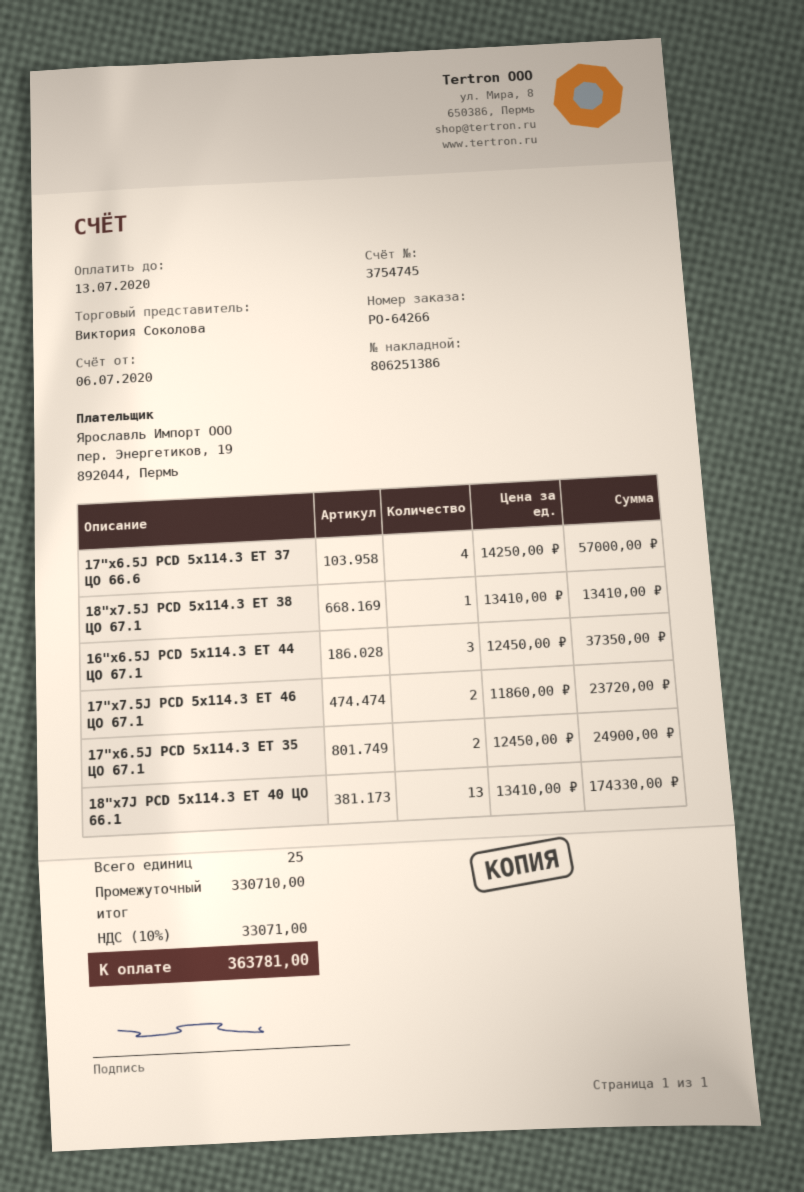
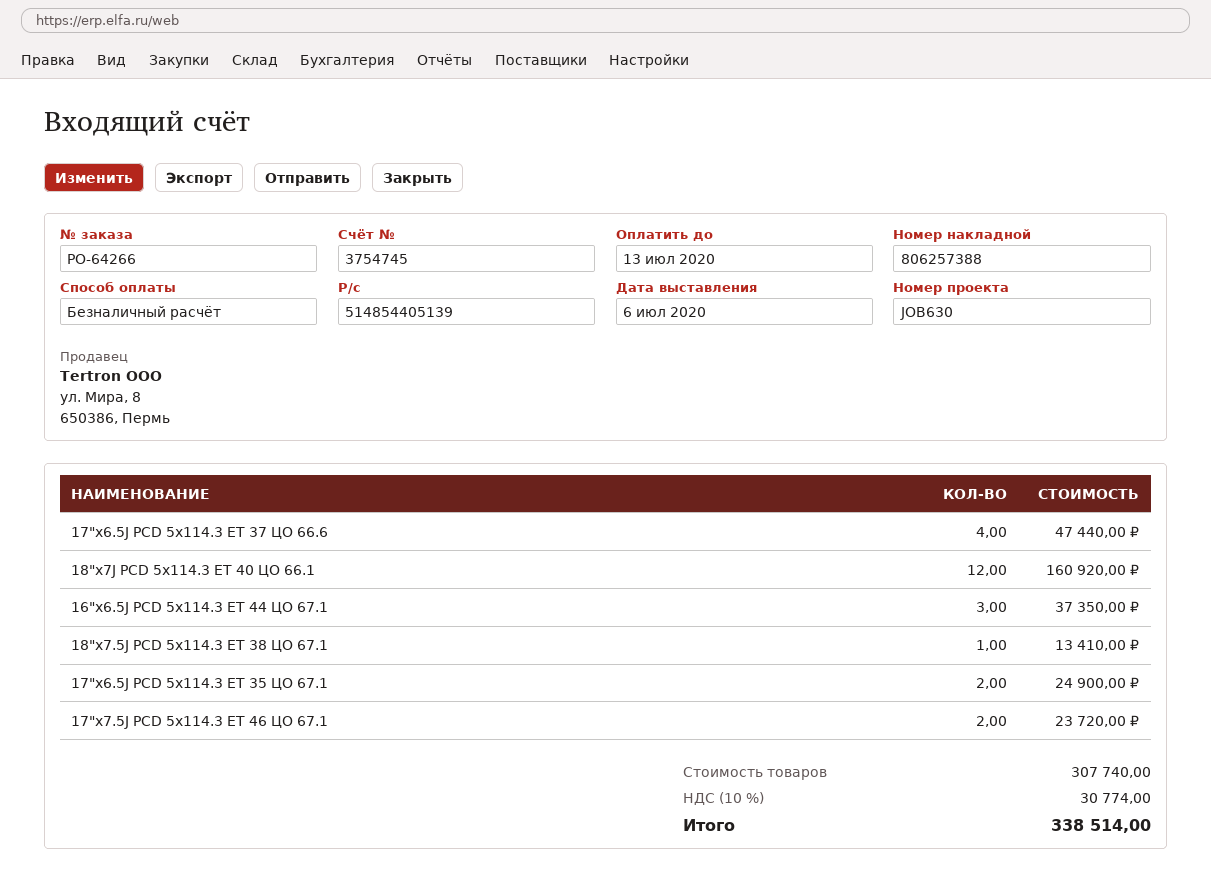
delivery note number: 806251386 -> 806257388
17"x6.5J PCD 5x114.3 ЕТ 37 ЦО 66.6: 4 for 57000.00 -> 4 for 47440.00
18"x7J PCD 5x114.3 ЕТ 40 ЦО 66.1: 13 for 174330.00 -> 12 for 160920.00
subtotal: 330710.00 -> 307740.00
tax: 10% = 33071.00 -> 10% = 30774.00
total: 363781.00 -> 338514.00

